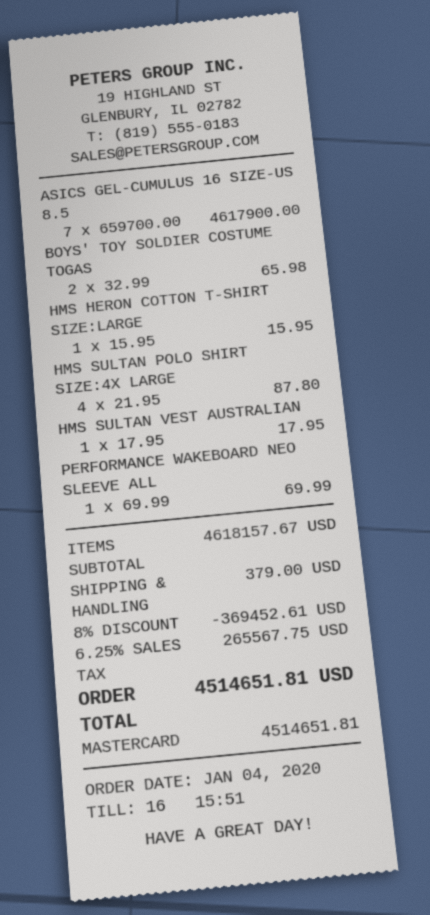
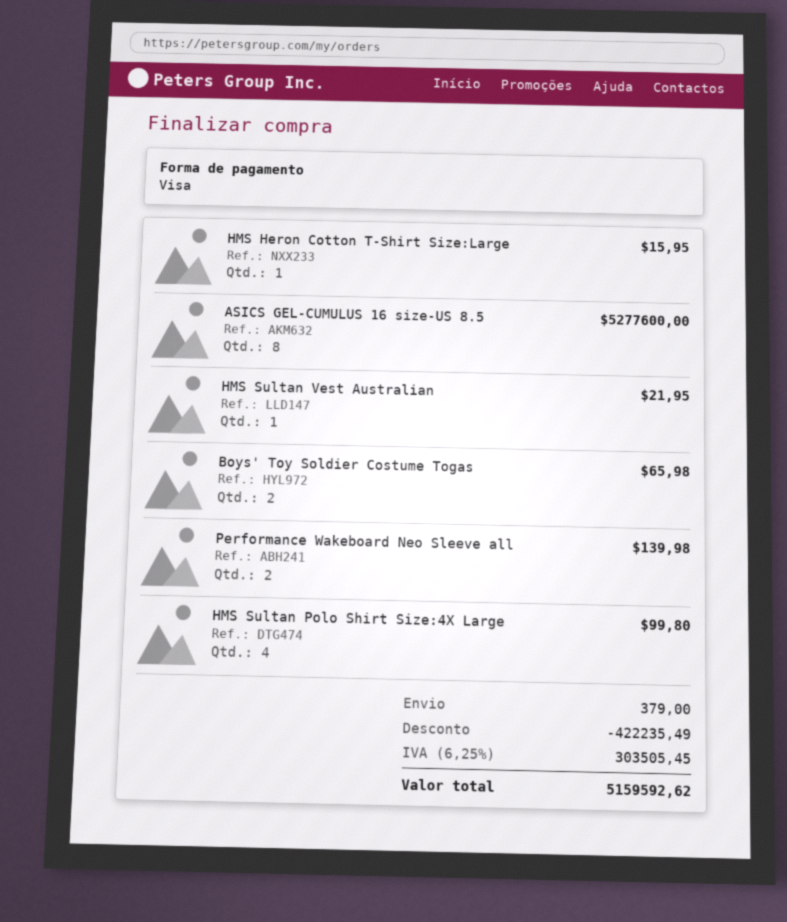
payment method: Mastercard -> Visa
ASICS GEL-CUMULUS 16 SIZE-US 8.5: 7 for 4617900.00 -> 8 for 5277600.00
HMS SULTAN POLO SHIRT SIZE:4X LARGE: 4 for 87.80 -> 4 for 99.80
HMS SULTAN VEST AUSTRALIAN: 1 for 17.95 -> 1 for 21.95
PERFORMANCE WAKEBOARD NEO SLEEVE ALL: 1 for 69.99 -> 2 for 139.98
discount: 369452.61 -> 422235.49
tax: 6.25% = 265567.75 -> 6.25% = 303505.45
total: 4514651.81 -> 5159592.62

